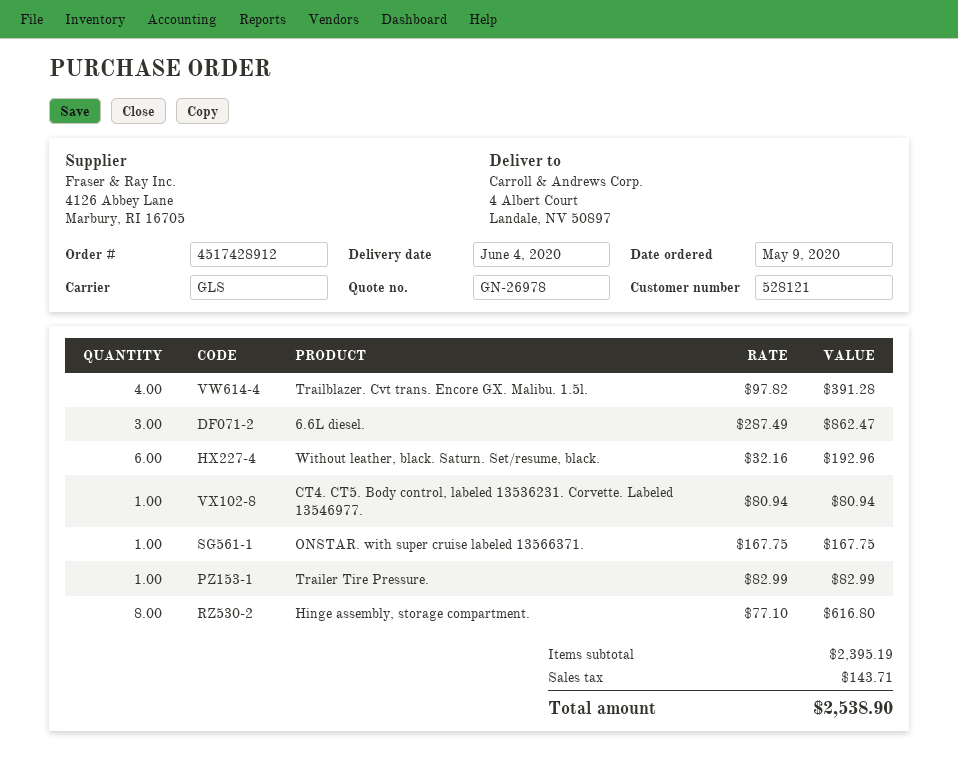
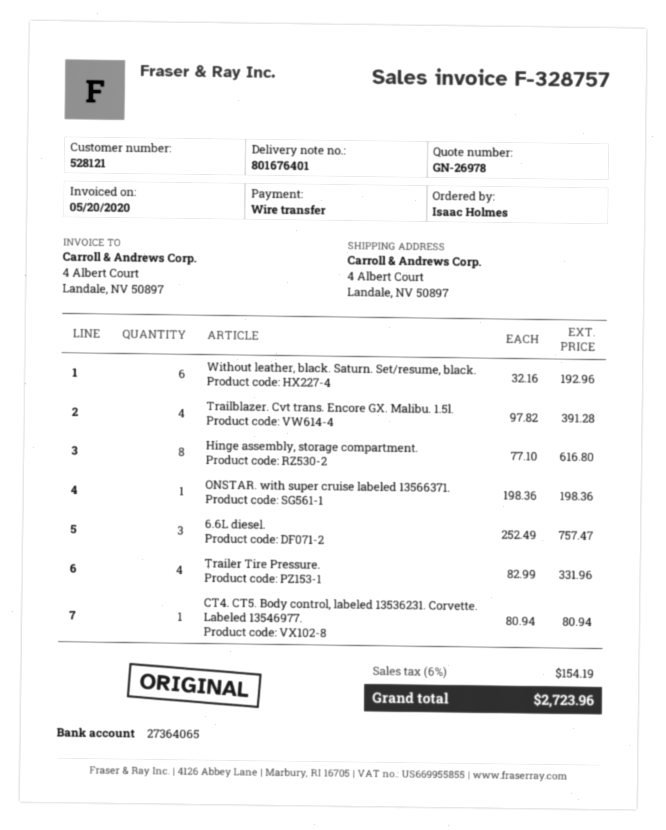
6.6L diesel.: 3 x 287.49 = 862.47 -> 3 x 252.49 = 757.47
ONSTAR. with super cruise labeled 13566371.: 1 x 167.75 = 167.75 -> 1 x 198.36 = 198.36
Trailer Tire Pressure.: 1 x 82.99 = 82.99 -> 4 x 82.99 = 331.96
tax: 143.71 -> 154.19
total: 2538.90 -> 2723.96

